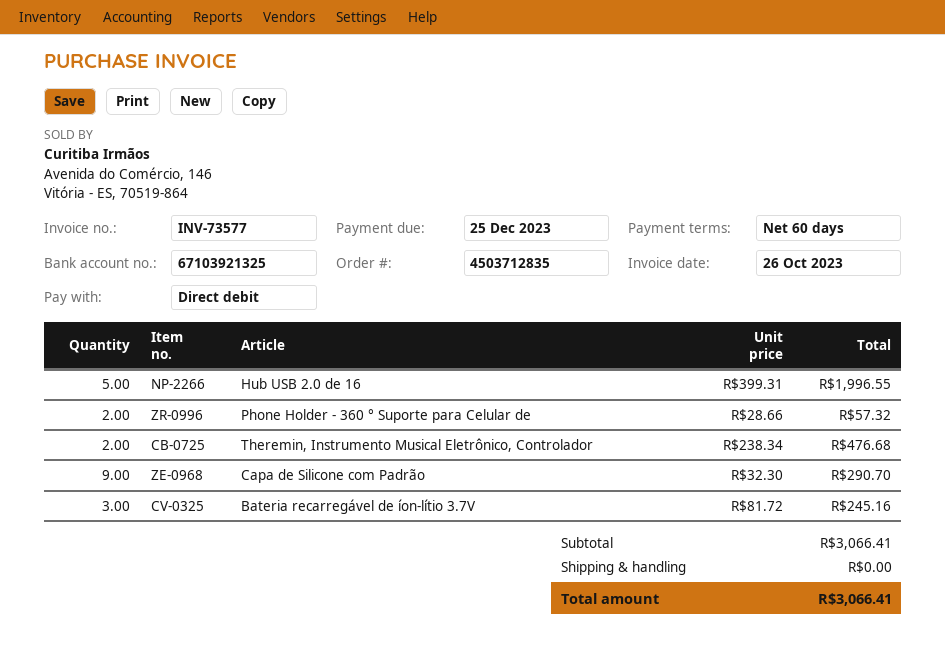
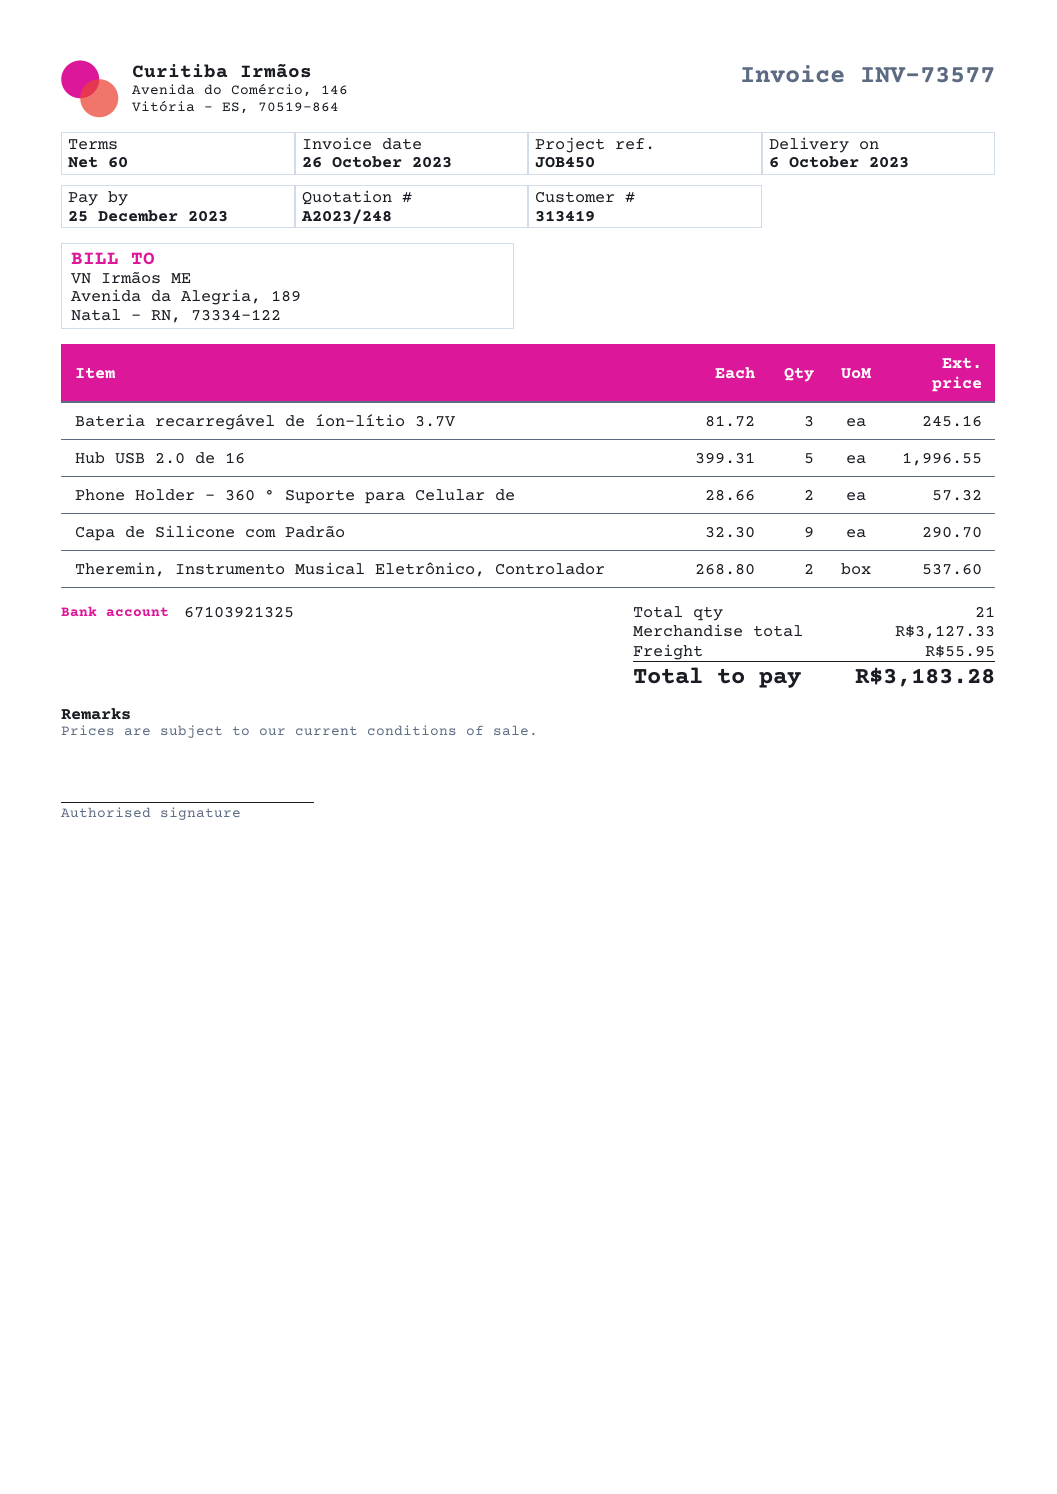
Theremin, Instrumento Musical Eletrônico, Controlador: 2 x 238.34 = 476.68 -> 2 x 268.80 = 537.60
subtotal: 3066.41 -> 3127.33
shipping: 0.00 -> 55.95
total: 3066.41 -> 3183.28

